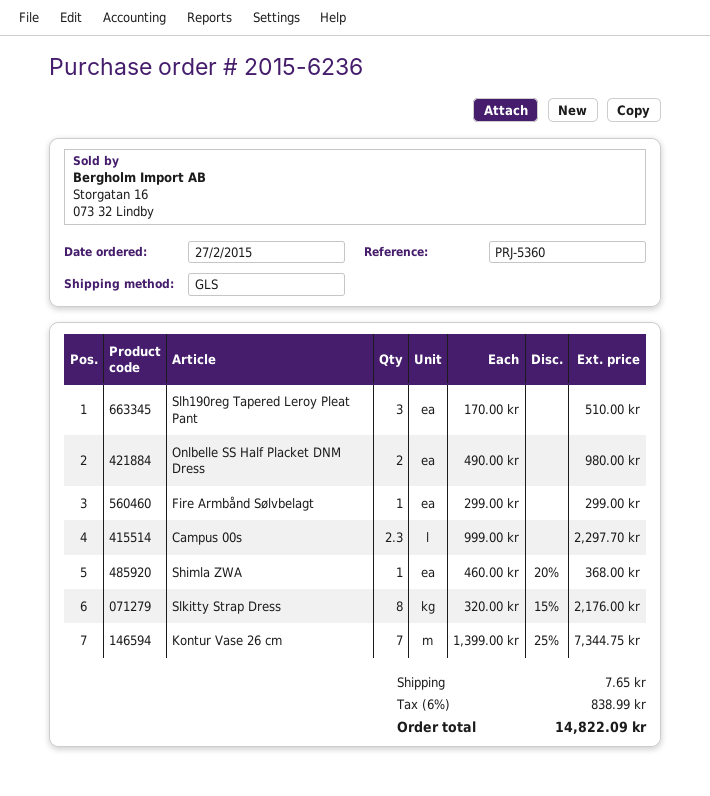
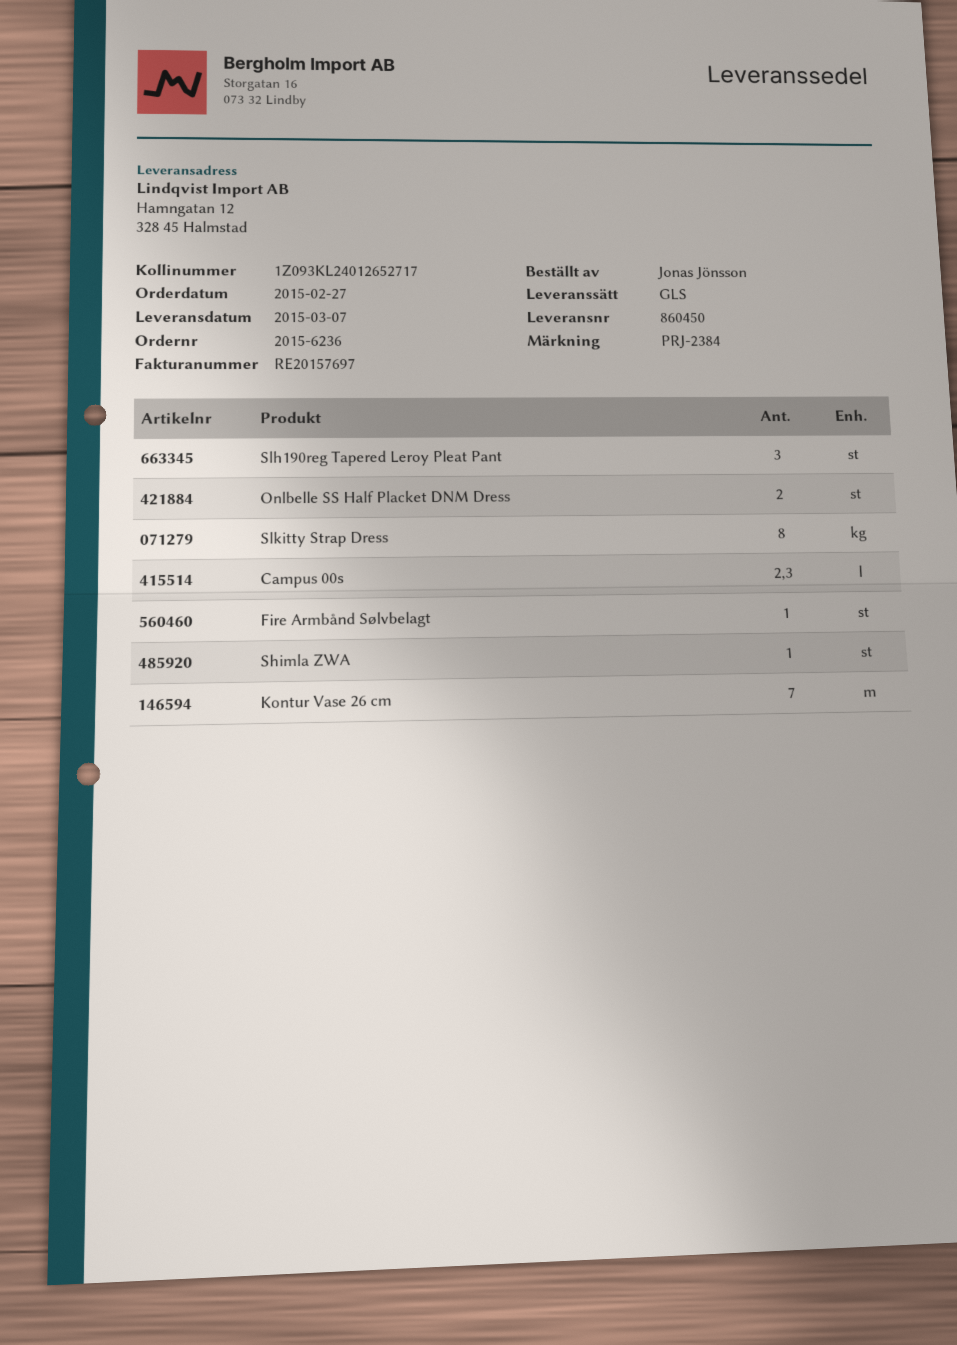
reference: PRJ-5360 -> PRJ-2384

